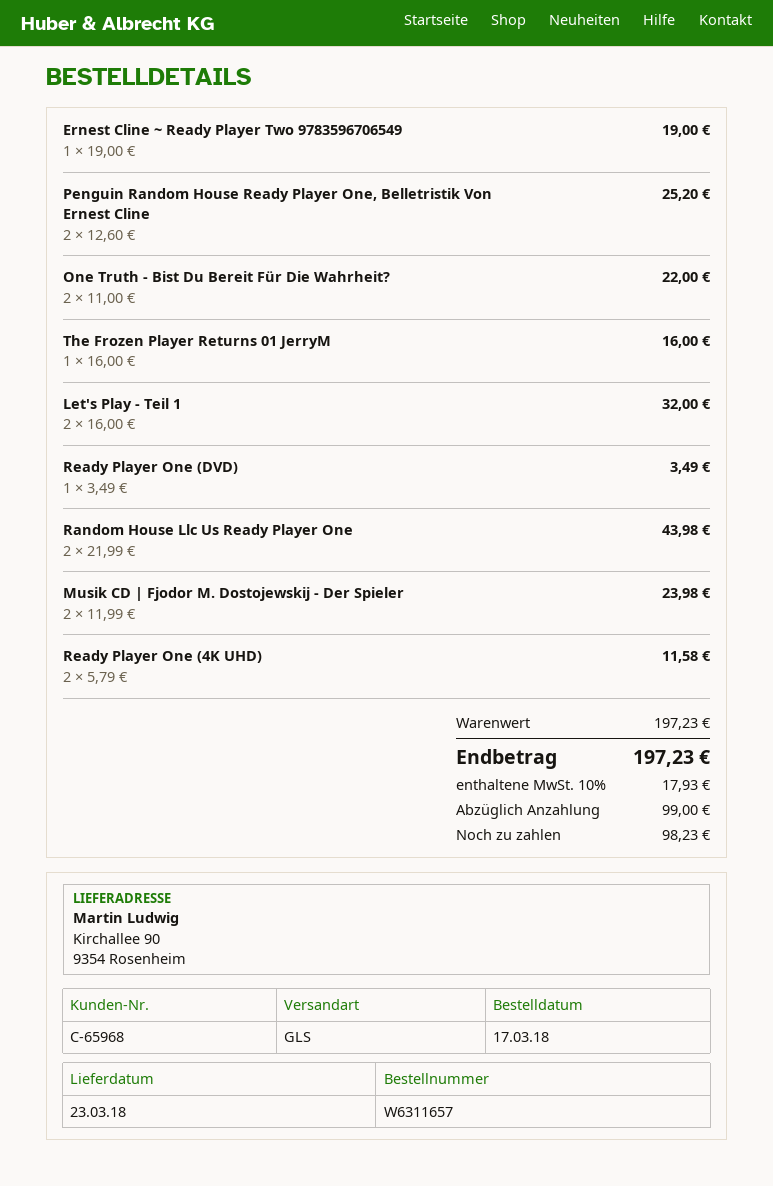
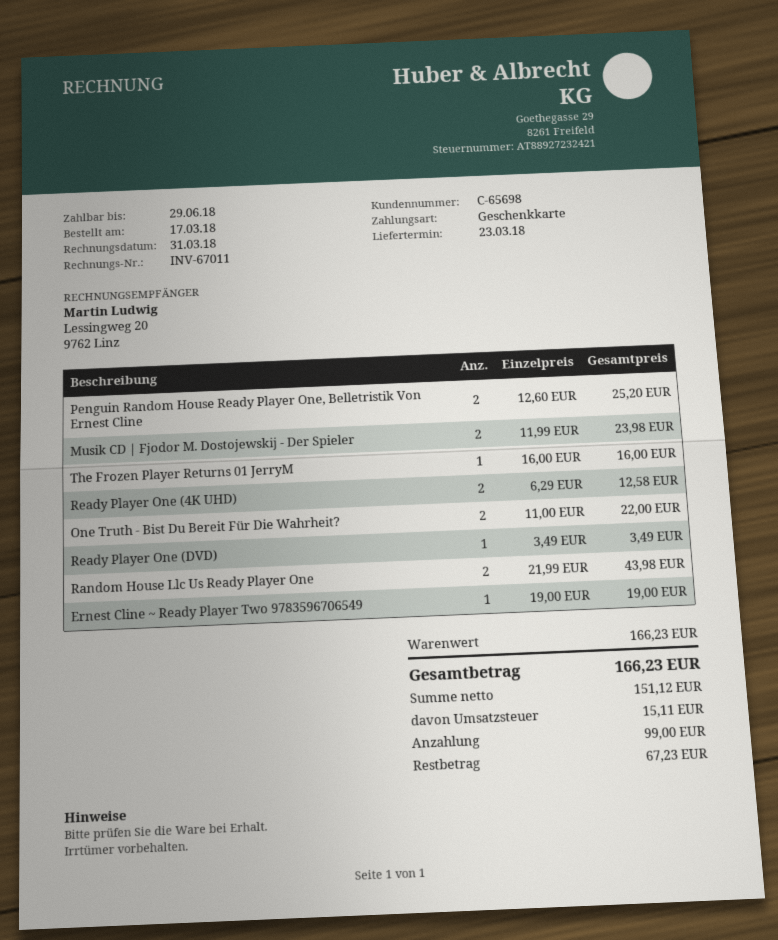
customer number: C-65968 -> C-65698
Let's Play - Teil 1: 2 x 16.00 = 32.00 -> none
Ready Player One (4K UHD): 2 x 5.79 = 11.58 -> 2 x 6.29 = 12.58
subtotal: 197.23 -> 166.23
tax: 17.93 -> 15.11
total: 197.23 -> 166.23
balance: 98.23 -> 67.23

